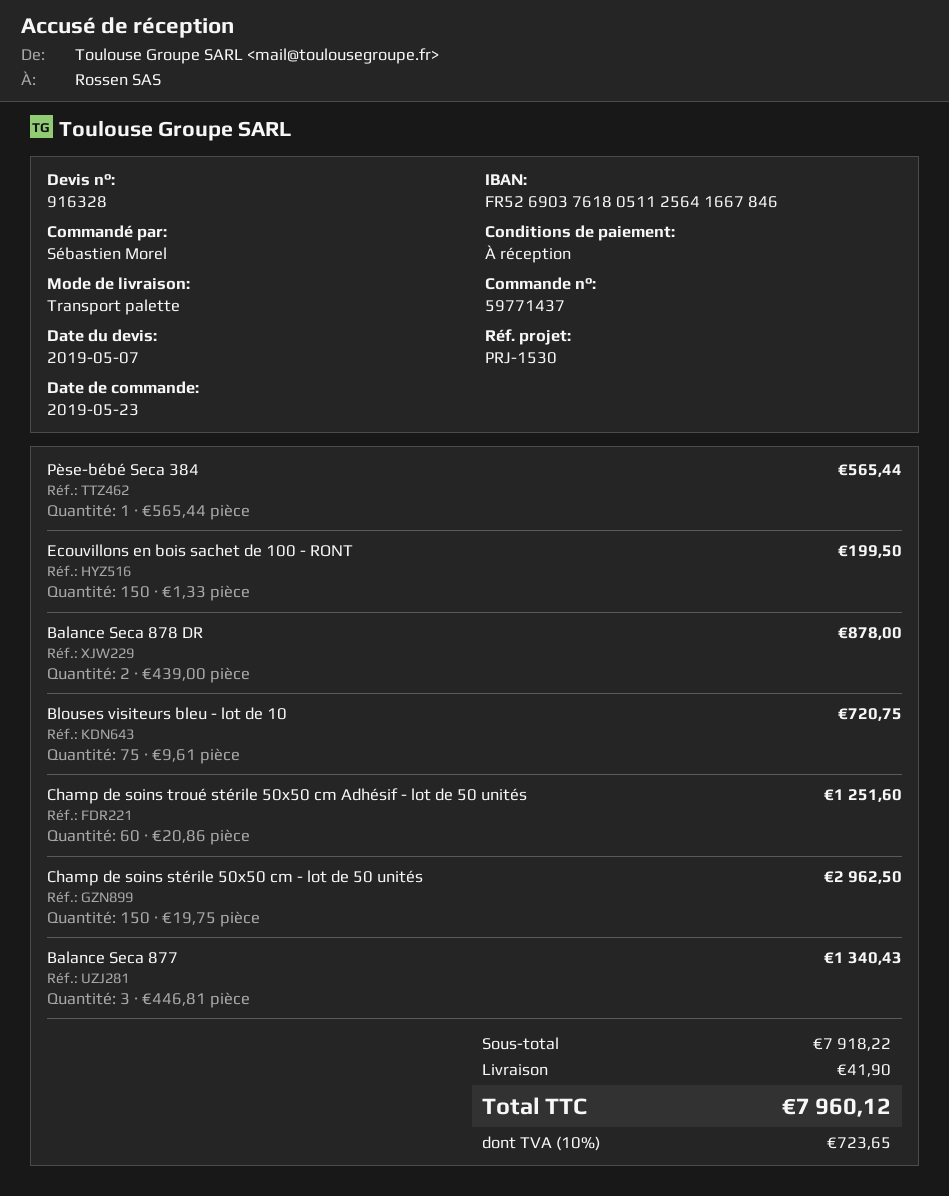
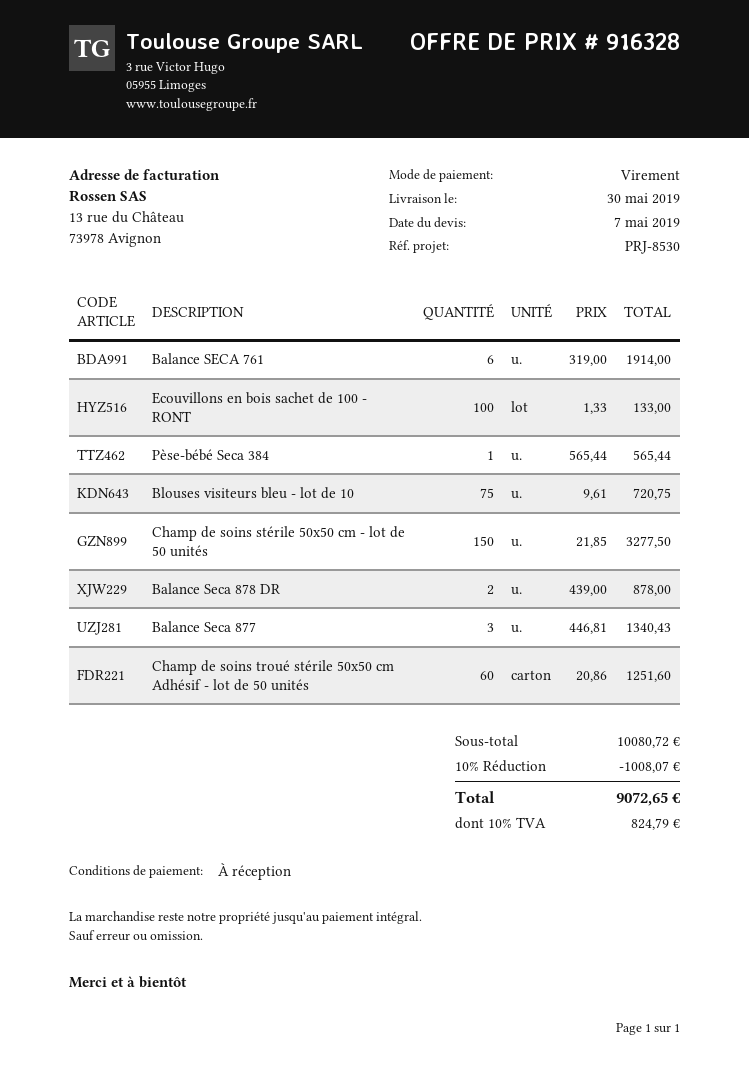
reference: PRJ-1530 -> PRJ-8530
Ecouvillons en bois sachet de 100 - RONT: 150 x 1.33 = 199.50 -> 100 x 1.33 = 133.00
Champ de soins stérile 50x50 cm - lot de 50 unités: 150 x 19.75 = 2962.50 -> 150 x 21.85 = 3277.50
Balance SECA 761: none -> 6 x 319.00 = 1914.00
subtotal: 7918.22 -> 10080.72
discount: none -> 10% = 1008.07
shipping: 41.90 -> none
tax: 10% = 723.65 -> 10% = 824.79
total: 7960.12 -> 9072.65

